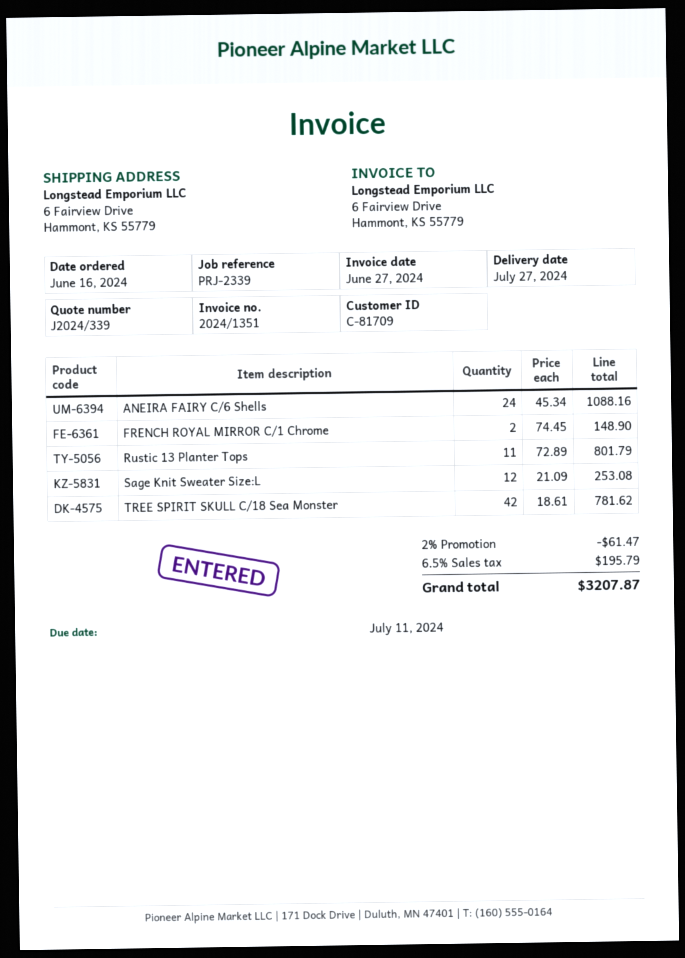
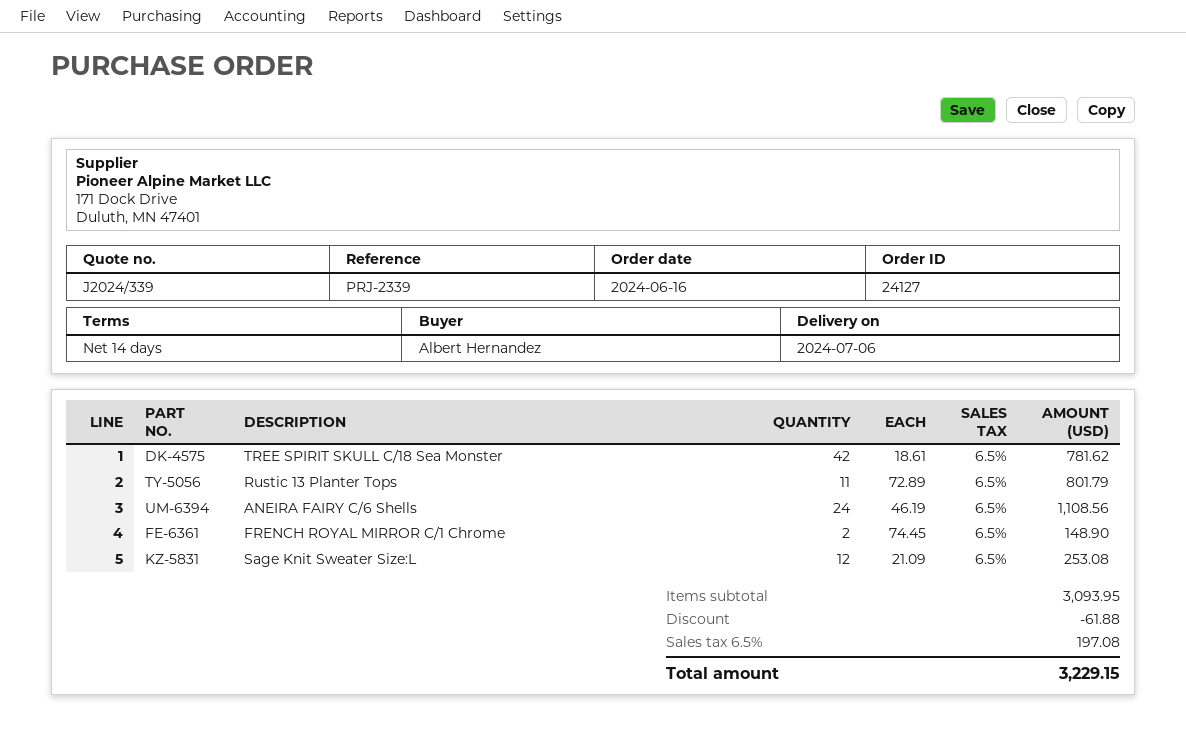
delivery date: 2024-07-27 -> 2024-07-06
ANEIRA FAIRY C/6 Shells: 24 x 45.34 = 1088.16 -> 24 x 46.19 = 1108.56
discount: 61.47 -> 61.88
tax: 6.5% = 195.79 -> 6.5% = 197.08
total: 3207.87 -> 3229.15

